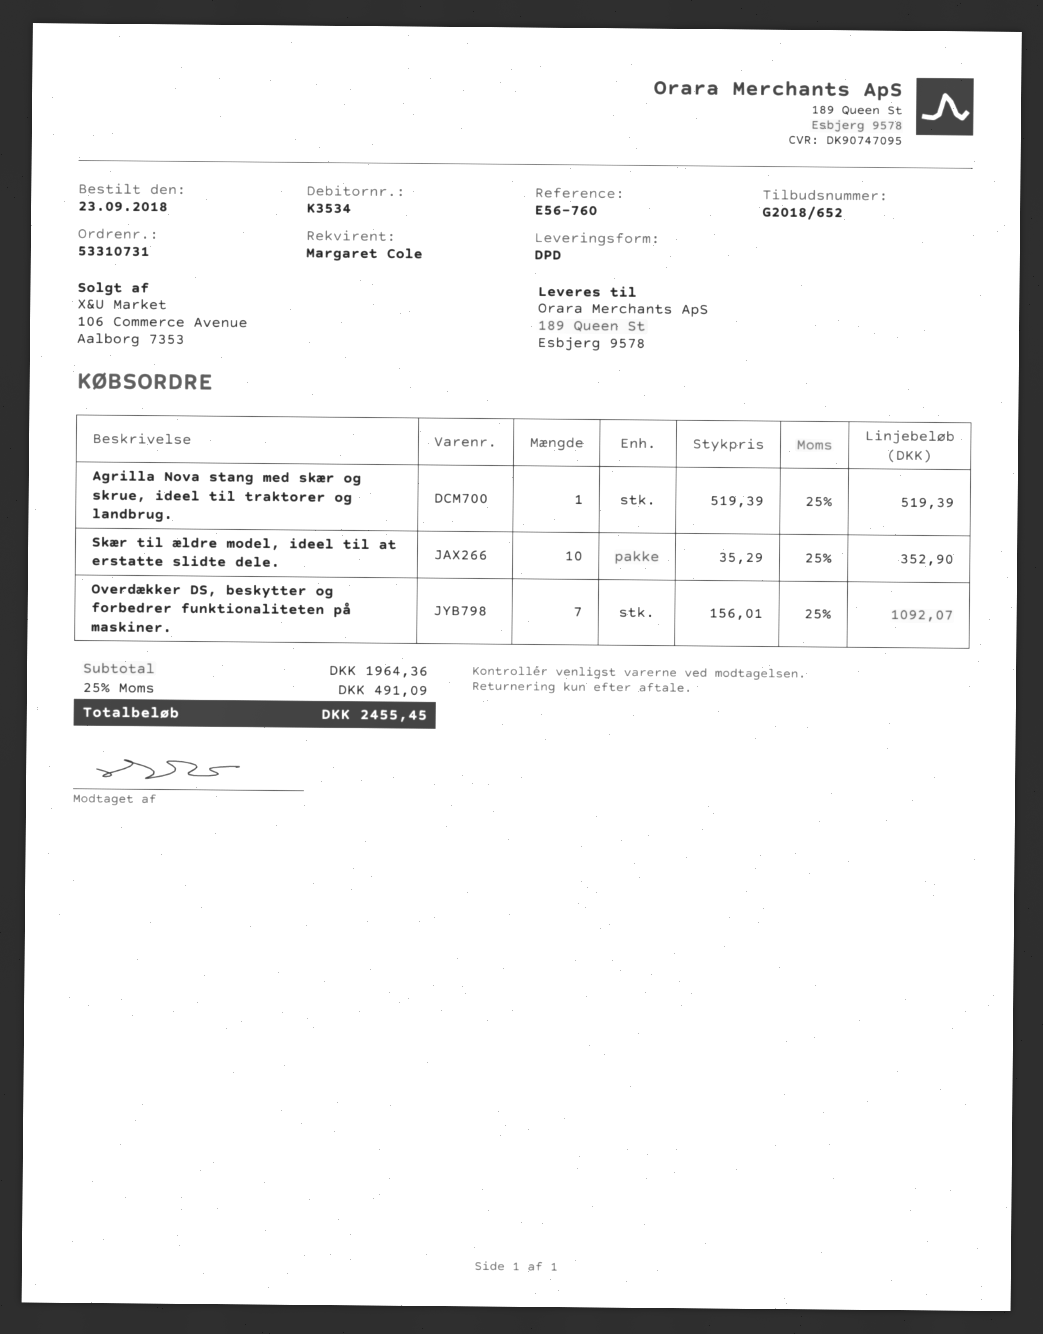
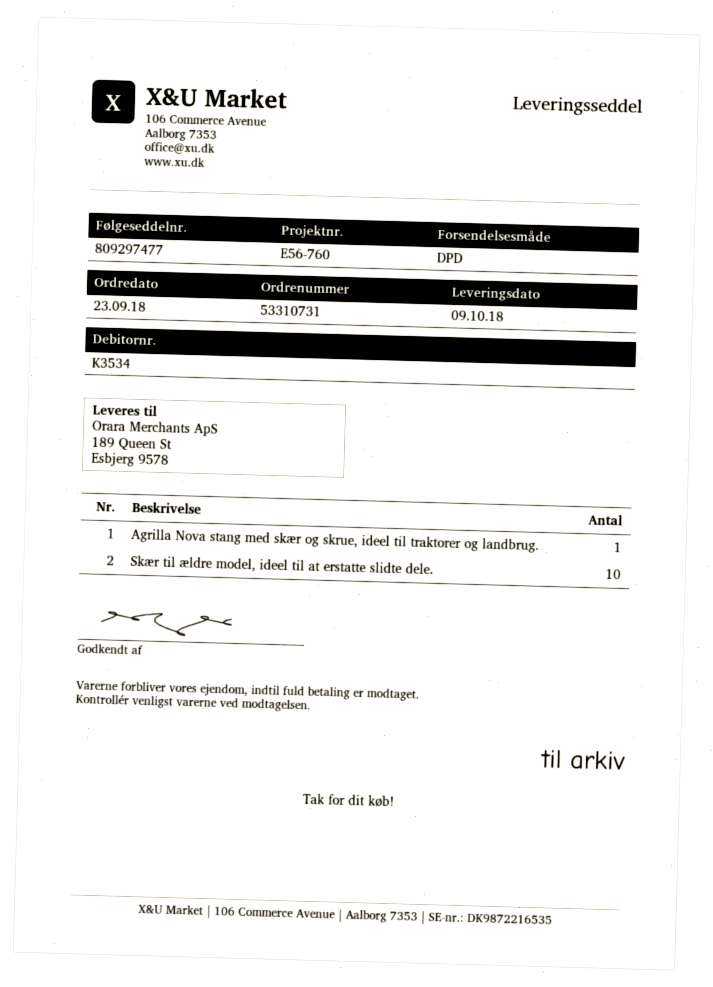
Overdækker DS, beskytter og forbedrer funktionaliteten på maskiner.: 7 -> none

